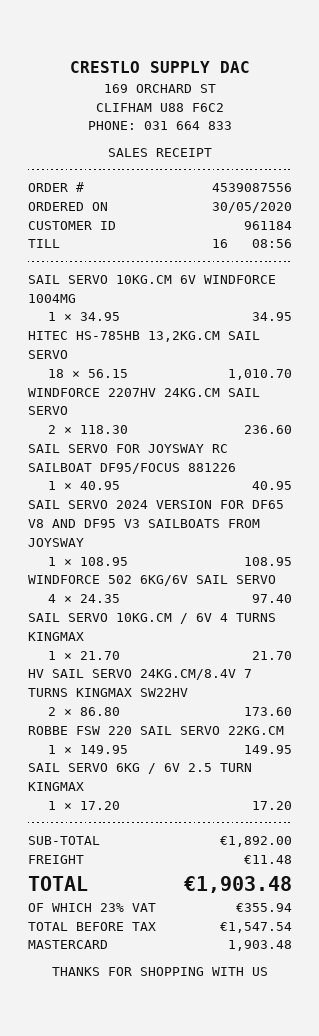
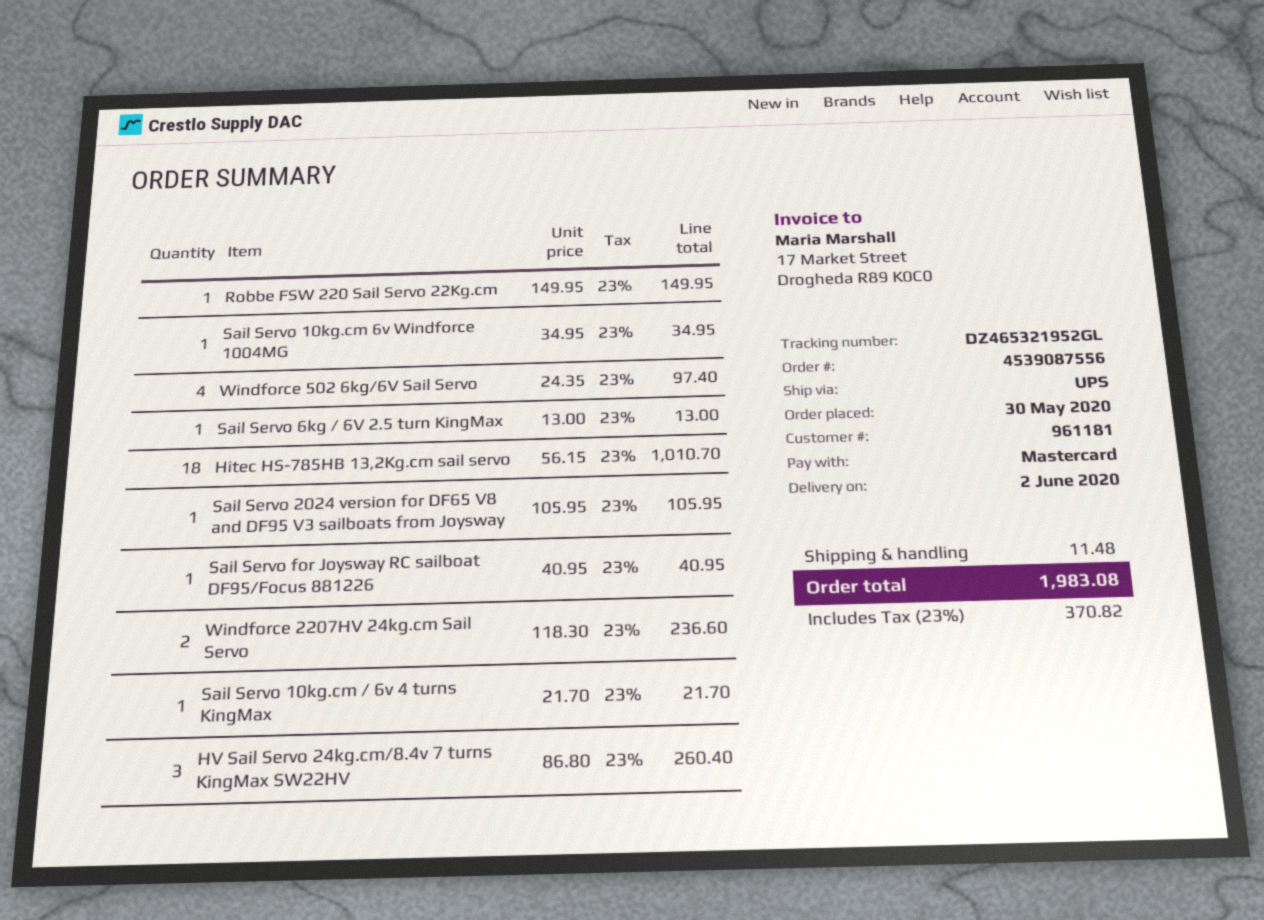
customer number: 961184 -> 961181
SAIL SERVO 2024 VERSION FOR DF65 V8 AND DF95 V3 SAILBOATS FROM JOYSWAY: 1 x 108.95 = 108.95 -> 1 x 105.95 = 105.95
HV SAIL SERVO 24KG.CM/8.4V 7 TURNS KINGMAX SW22HV: 2 x 86.80 = 173.60 -> 3 x 86.80 = 260.40
SAIL SERVO 6KG / 6V 2.5 TURN KINGMAX: 1 x 17.20 = 17.20 -> 1 x 13.00 = 13.00
tax: 23% = 355.94 -> 23% = 370.82
total: 1903.48 -> 1983.08

